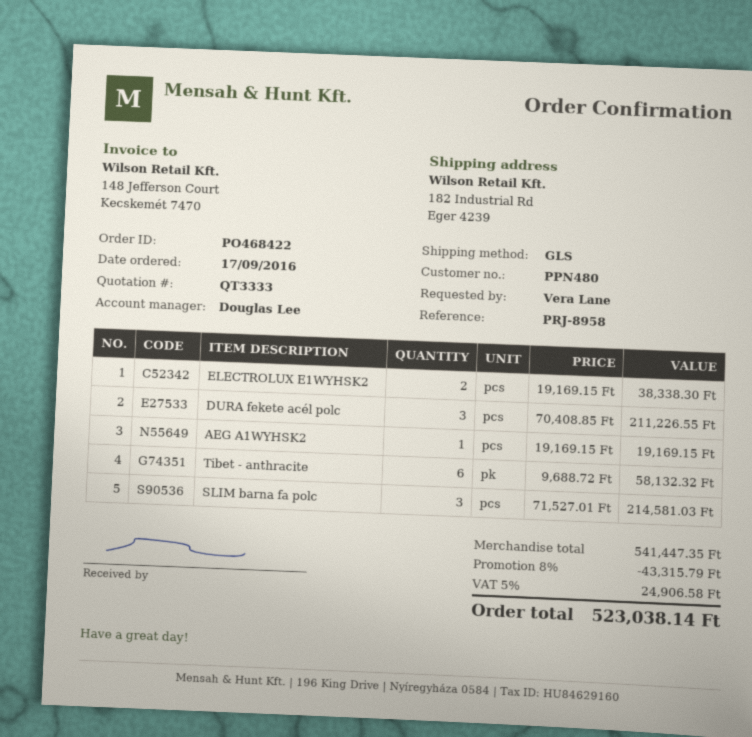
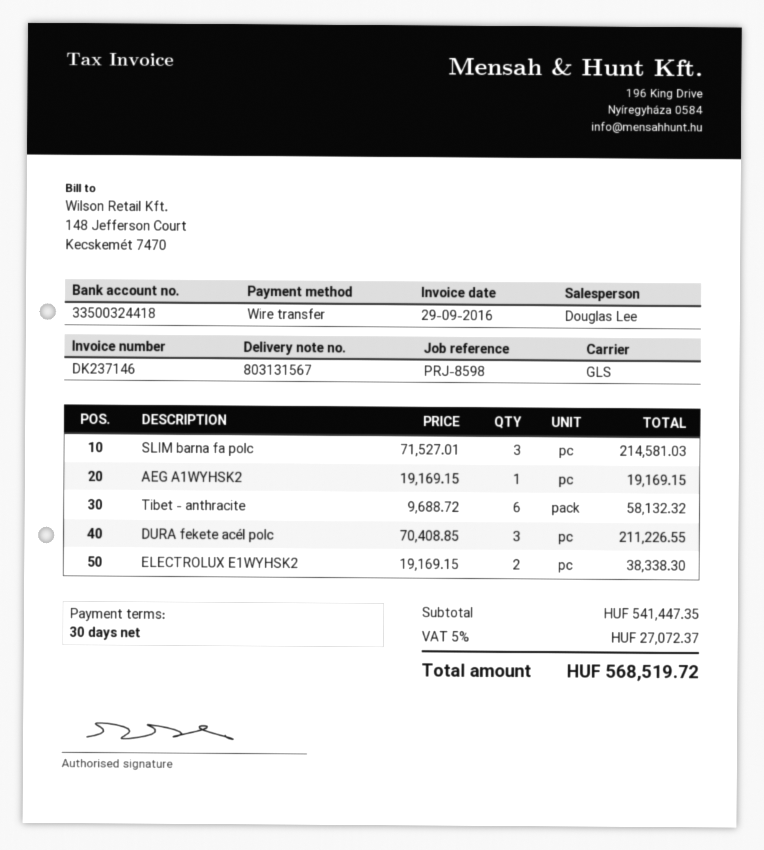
reference: PRJ-8958 -> PRJ-8598
discount: 8% = 43315.79 -> none
tax: 5% = 24906.58 -> 5% = 27072.37
total: 523038.14 -> 568519.72

